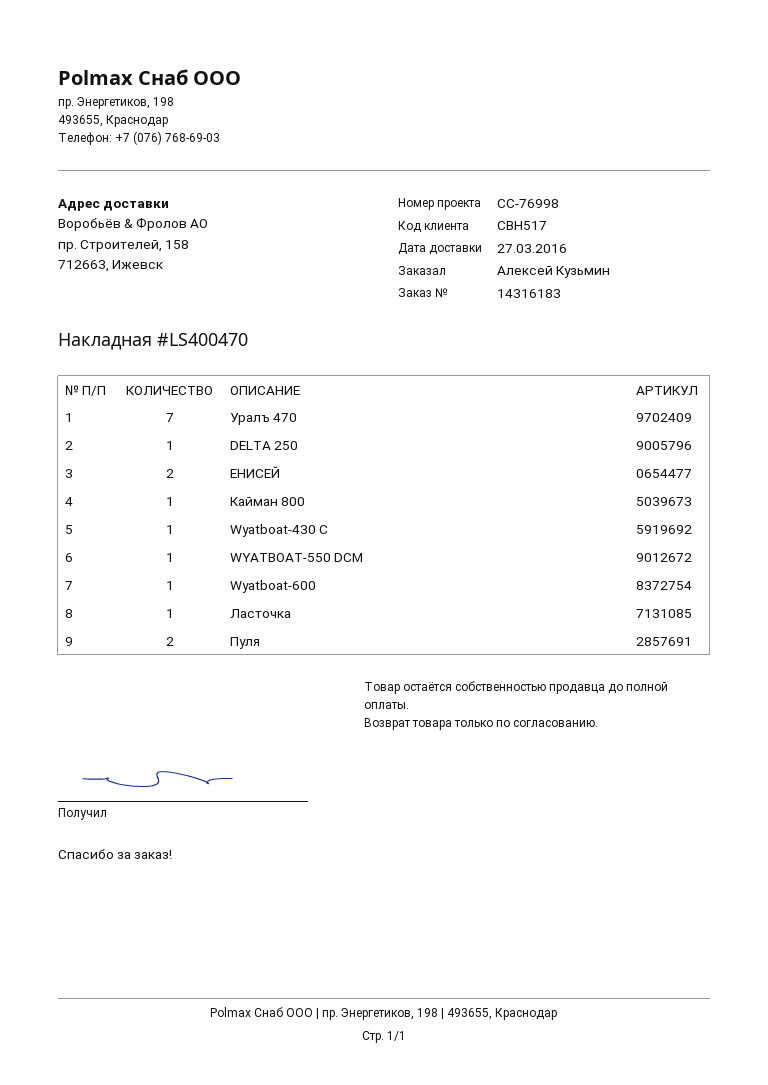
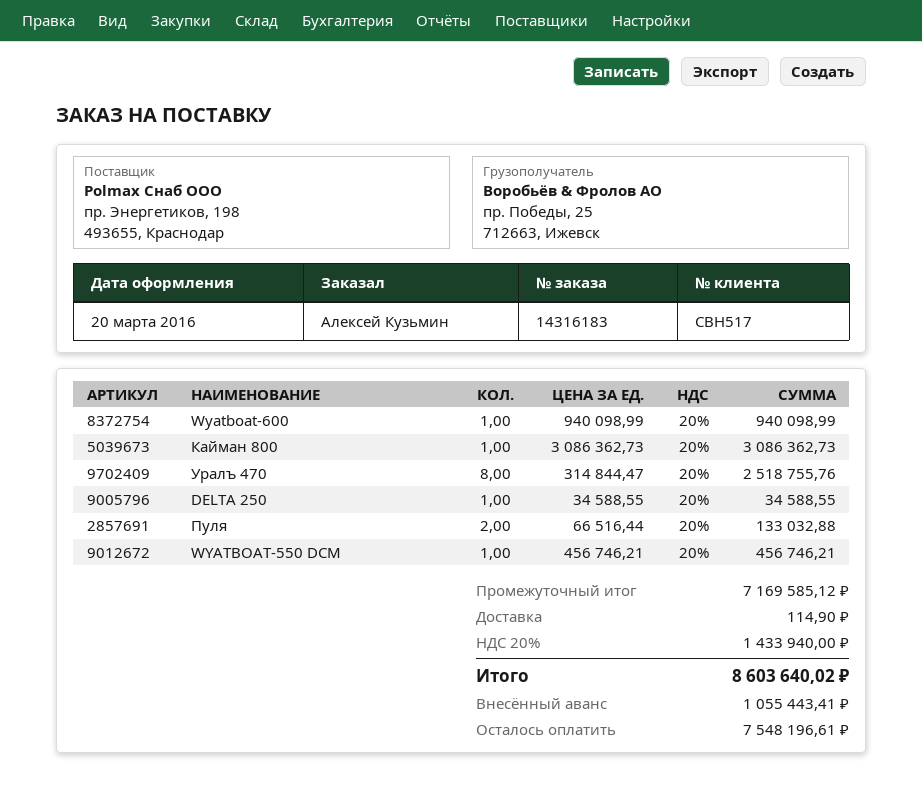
ship to: пр. Строителей, 158, 712663, Ижевск -> пр. Победы, 25, 712663, Ижевск
Уралъ 470: 7 -> 8
ЕНИСЕЙ: 2 -> none
Wyatboat-430 C: 1 -> none
Ласточка: 1 -> none

